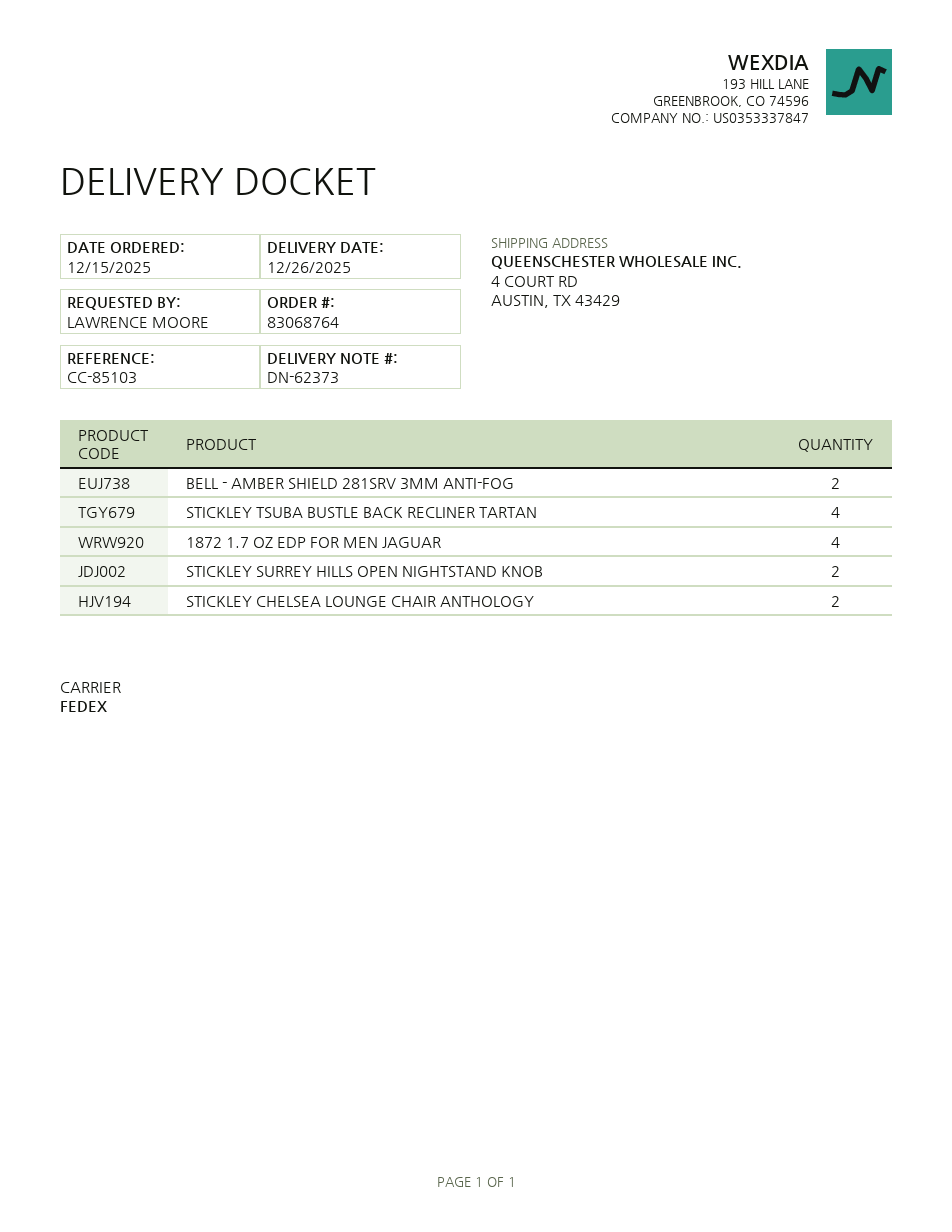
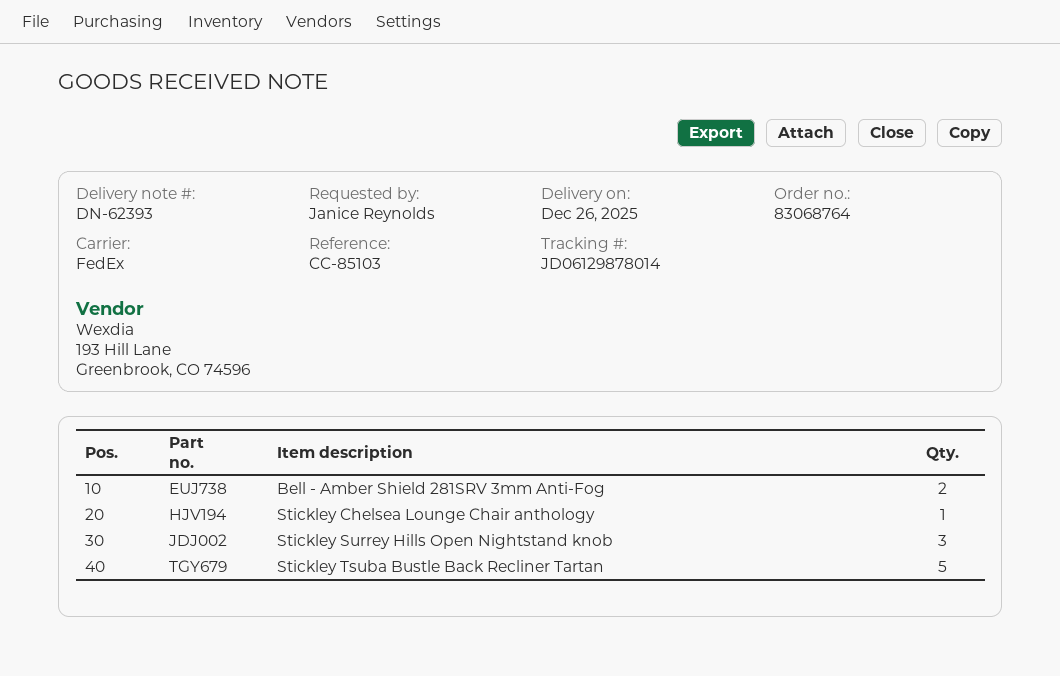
delivery note number: DN-62373 -> DN-62393
ordered by: LAWRENCE MOORE -> Janice Reynolds
STICKLEY TSUBA BUSTLE BACK RECLINER TARTAN: 4 -> 5
1872 1.7 OZ EDP FOR MEN JAGUAR: 4 -> none
STICKLEY SURREY HILLS OPEN NIGHTSTAND KNOB: 2 -> 3
STICKLEY CHELSEA LOUNGE CHAIR ANTHOLOGY: 2 -> 1

